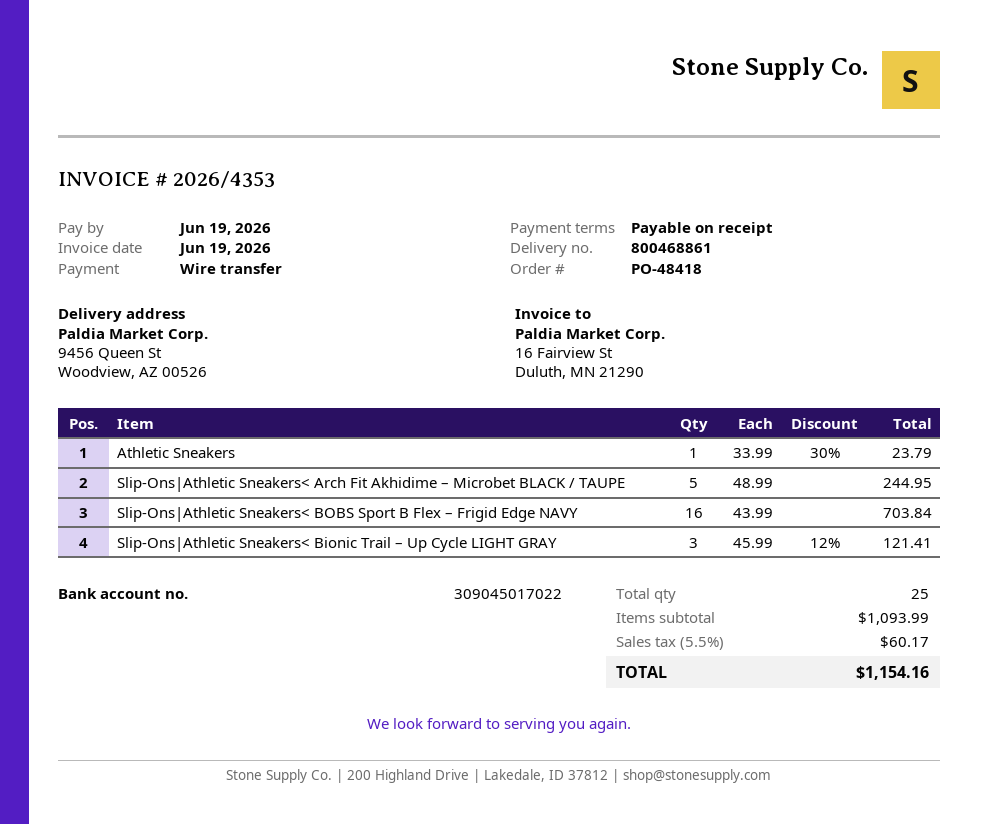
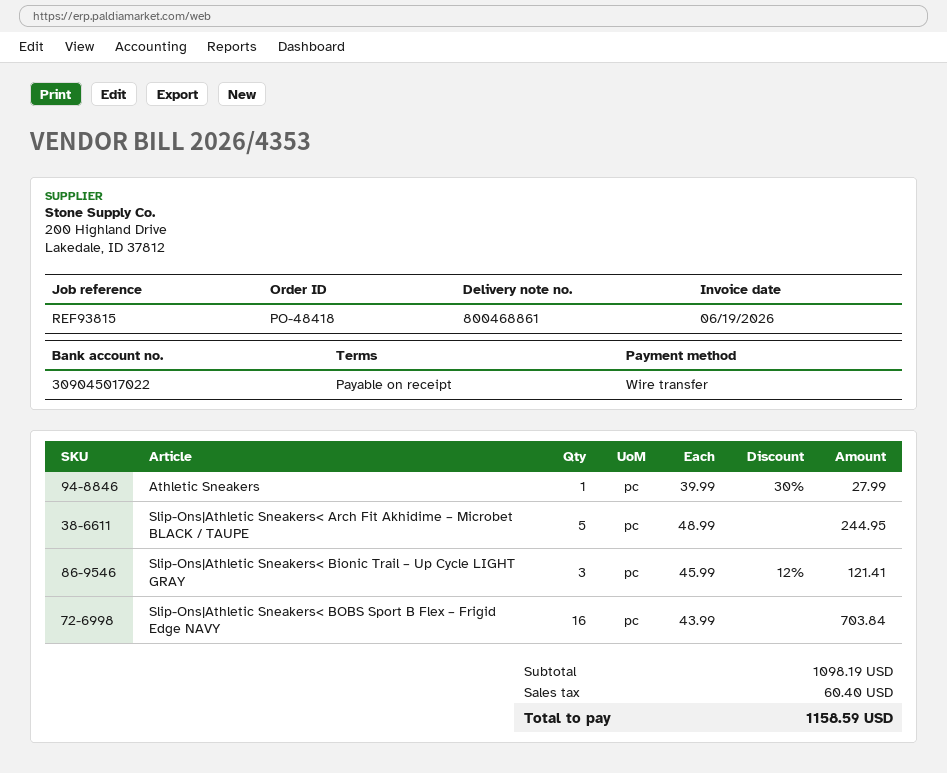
Athletic Sneakers: 1 x 33.99 - 30% = 23.79 -> 1 x 39.99 - 30% = 27.99
subtotal: 1093.99 -> 1098.19
tax: 60.17 -> 60.40
total: 1154.16 -> 1158.59

